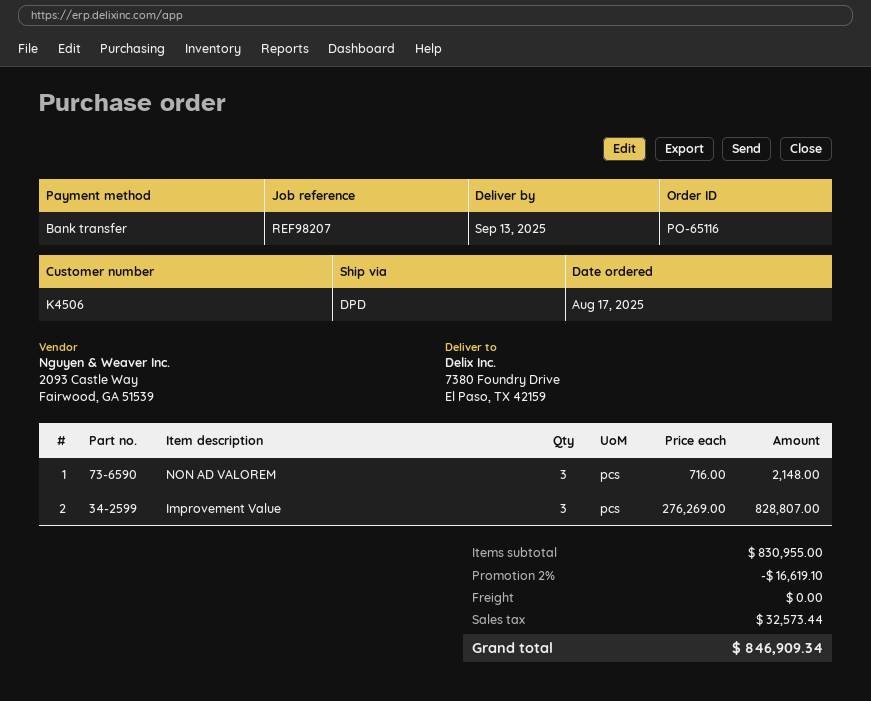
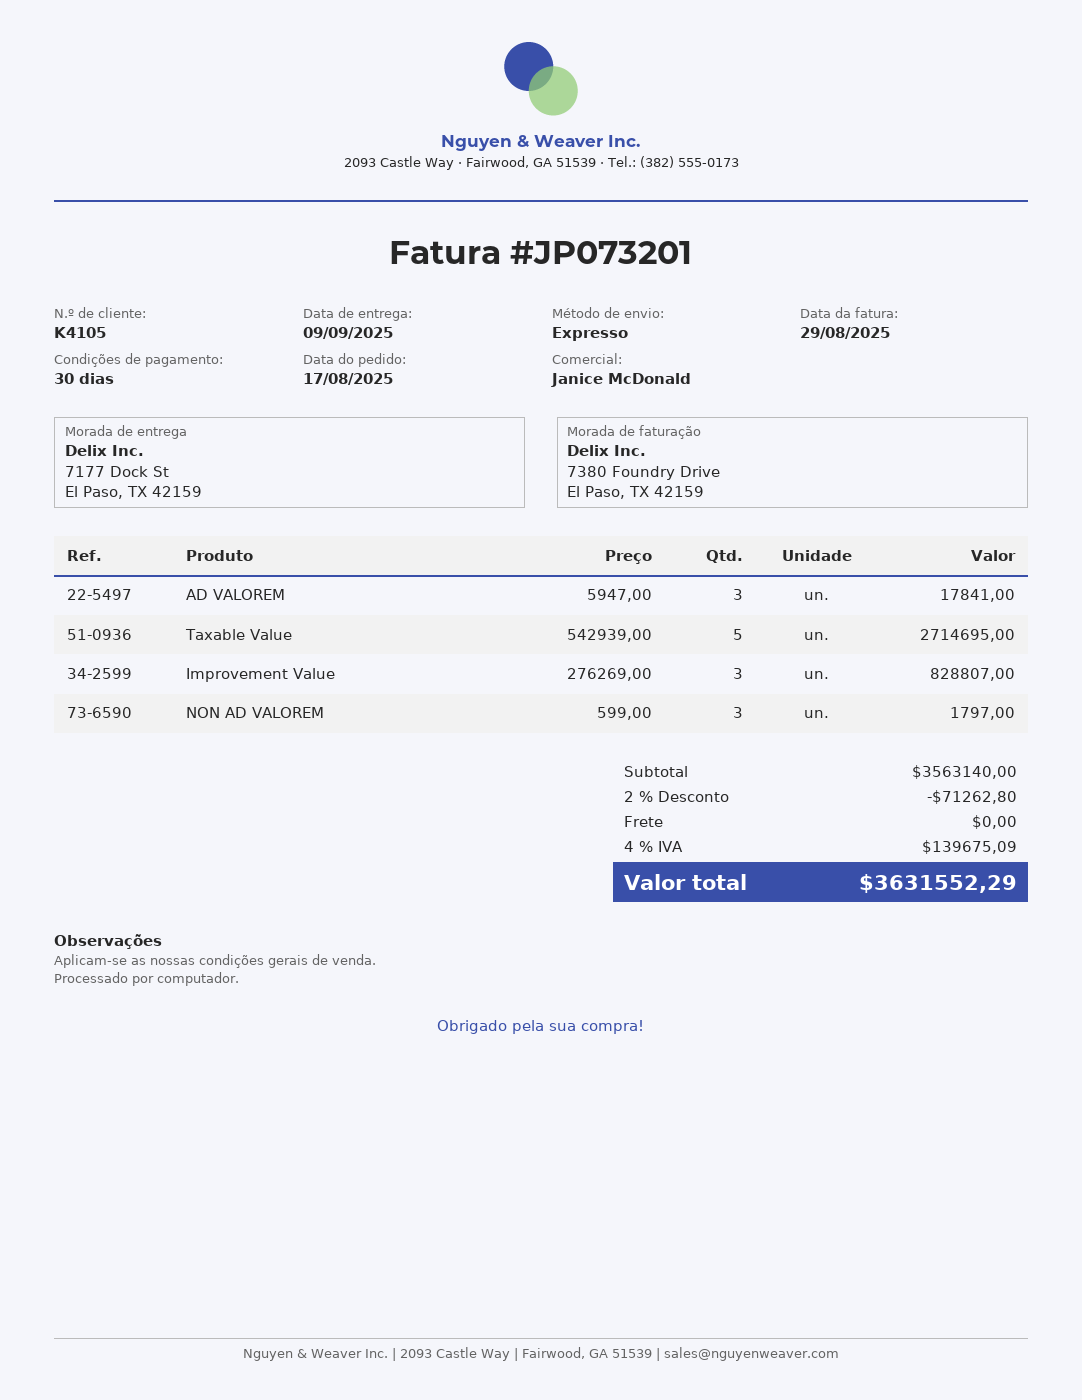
delivery date: 2025-09-13 -> 2025-09-09
customer number: K4506 -> K4105
shipping method: DPD -> express
ship to: 7380 Foundry Drive, El Paso, TX 42159 -> 7177 Dock St, El Paso, TX 42159
NON AD VALOREM: 3 x 716.00 = 2148.00 -> 3 x 599.00 = 1797.00
AD VALOREM: none -> 3 x 5947.00 = 17841.00
Taxable Value: none -> 5 x 542939.00 = 2714695.00
subtotal: 830955.00 -> 3563140.00
discount: 2% = 16619.10 -> 2% = 71262.80
tax: 32573.44 -> 139675.09
total: 846909.34 -> 3631552.29

